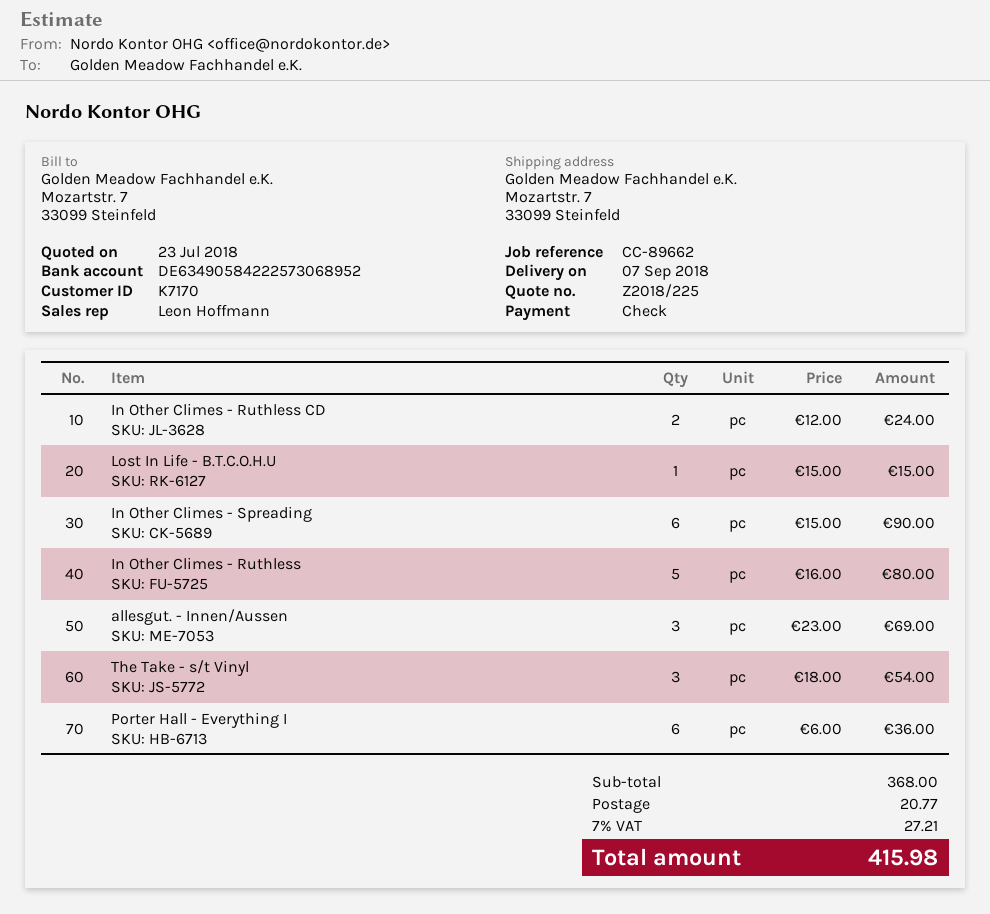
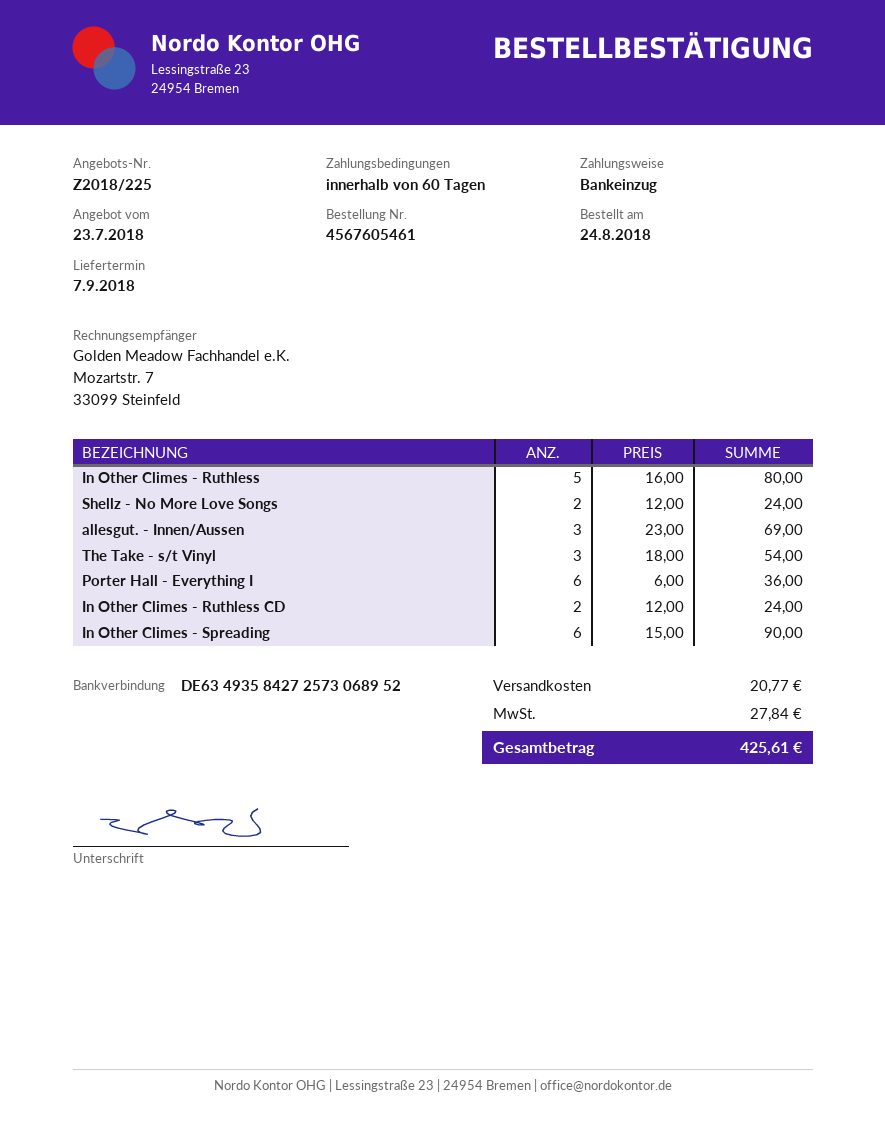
payment method: cheque -> direct debit
bank account: DE63490584222573068952 -> DE63493584272573068952
Lost In Life - B.T.C.O.H.U: 1 x 15.00 = 15.00 -> none
Shellz - No More Love Songs: none -> 2 x 12.00 = 24.00
tax: 27.21 -> 27.84
total: 415.98 -> 425.61

